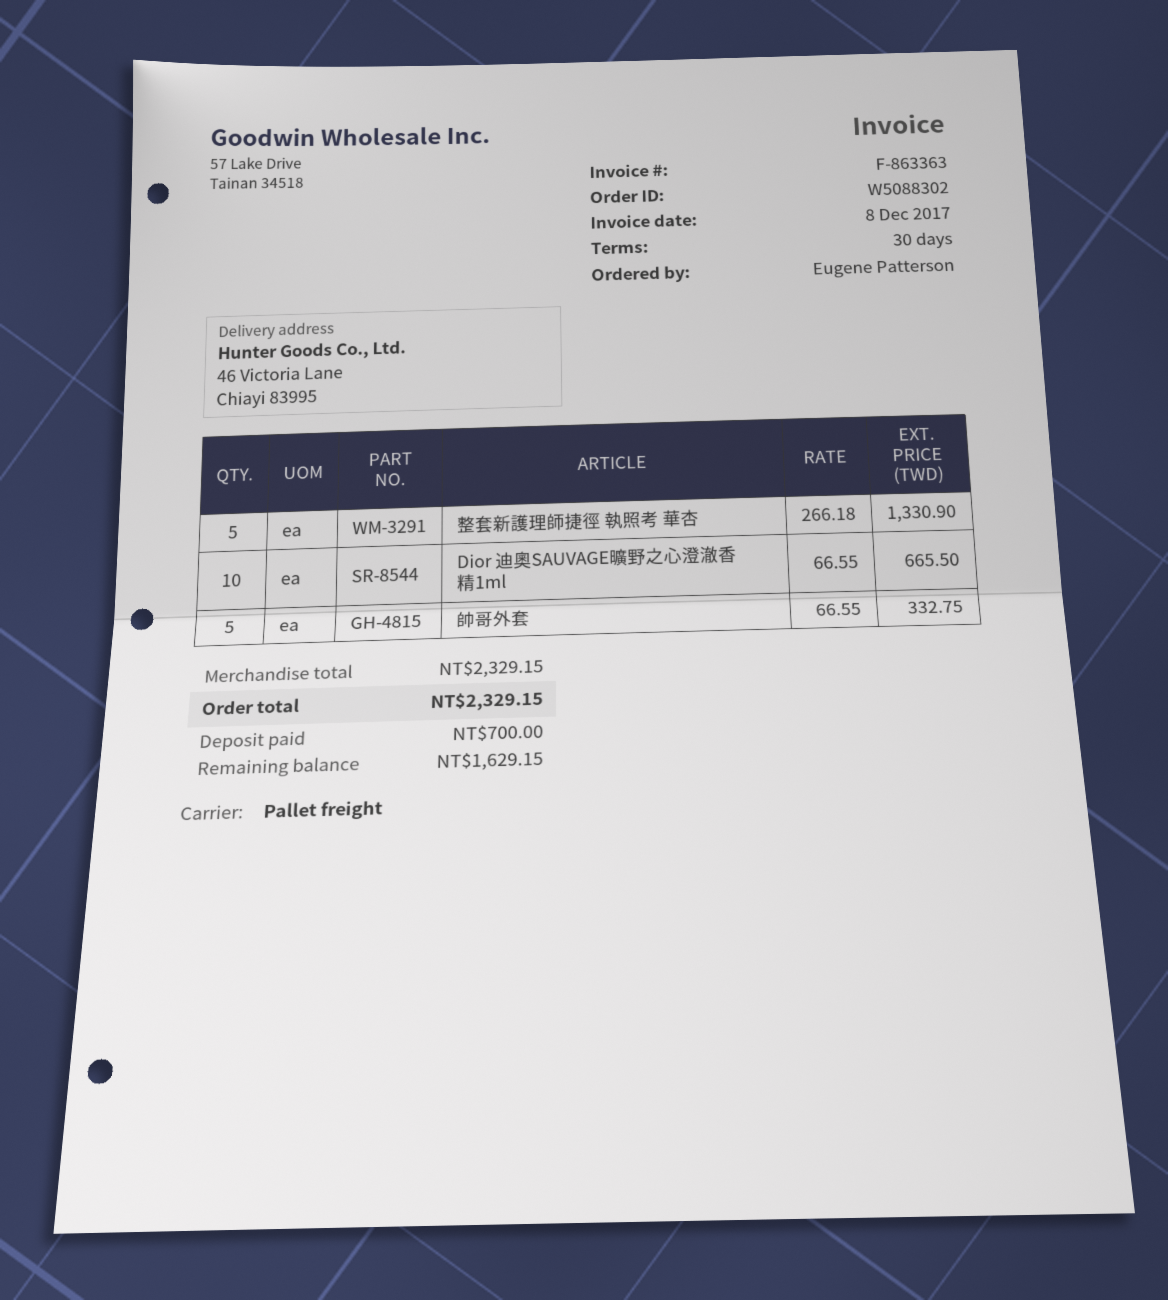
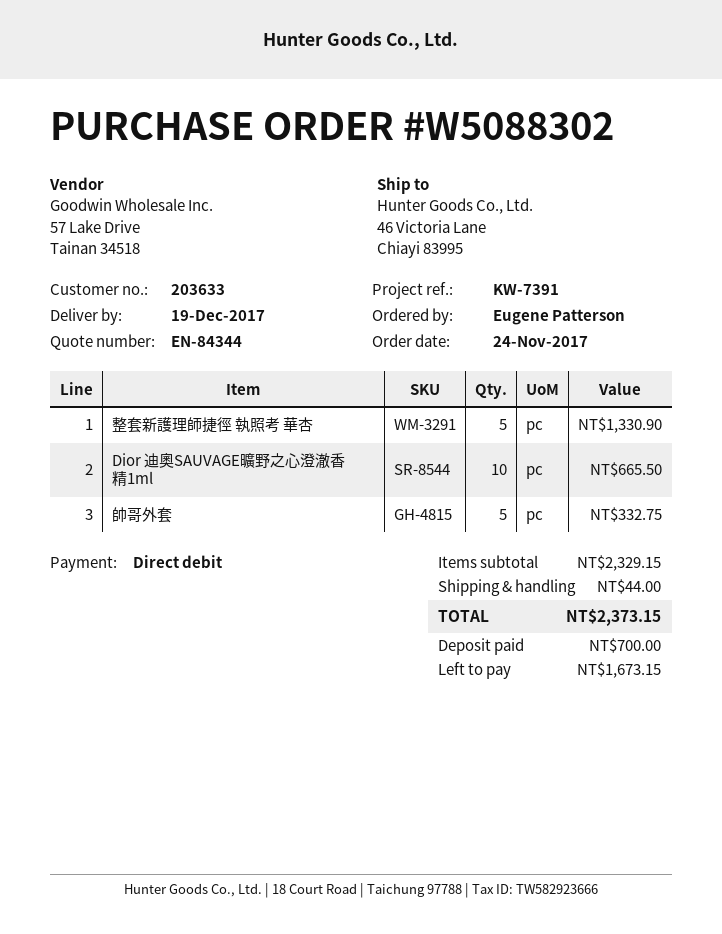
shipping: none -> 44.00
total: 2329.15 -> 2373.15
balance: 1629.15 -> 1673.15

